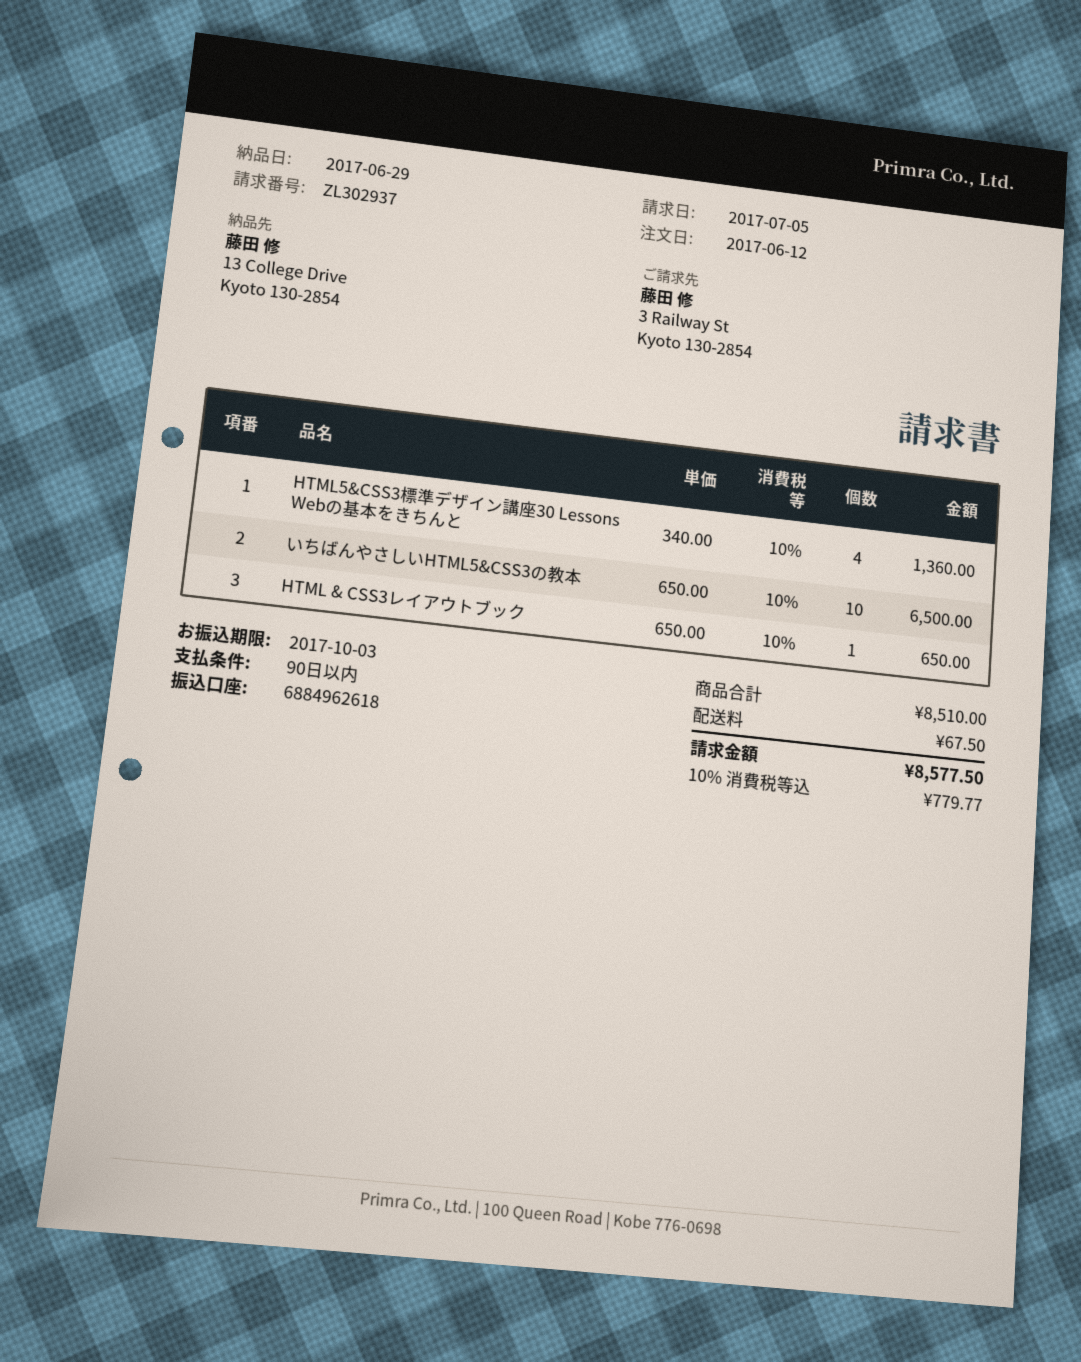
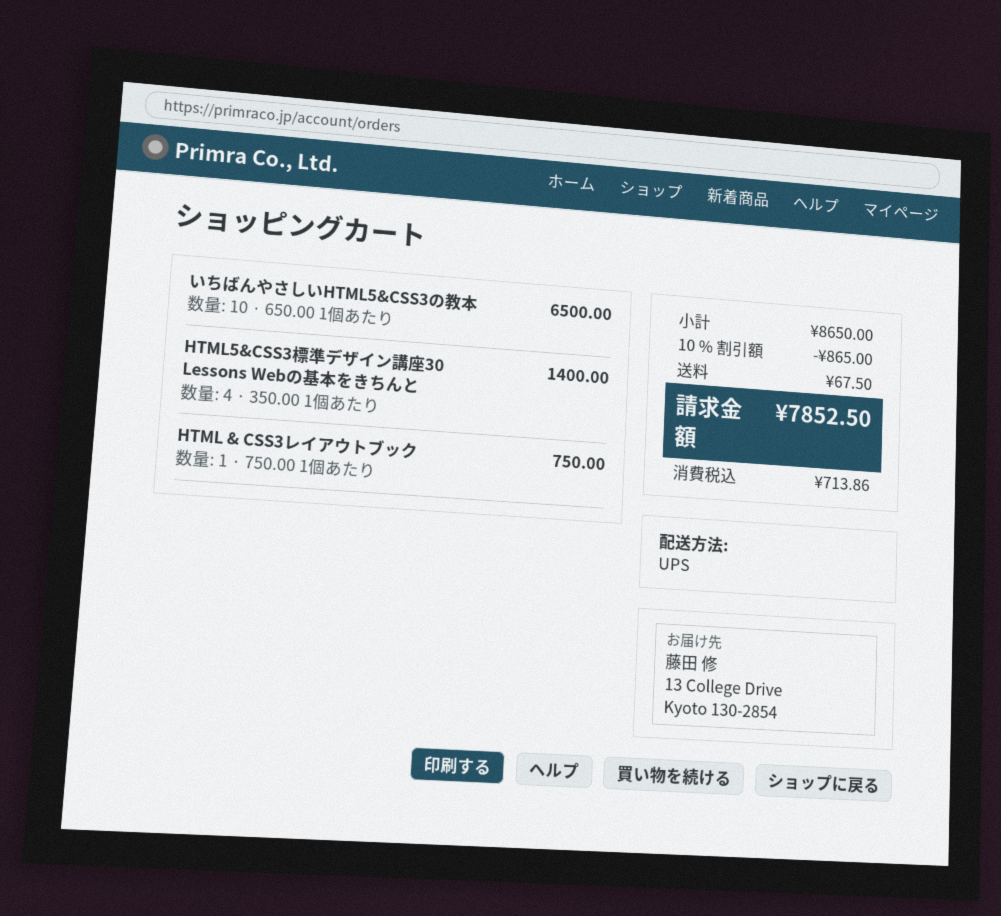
HTML5&CSS3標準デザイン講座30 Lessons Webの基本をきちんと: 4 x 340.00 = 1360.00 -> 4 x 350.00 = 1400.00
HTML & CSS3レイアウトブック: 1 x 650.00 = 650.00 -> 1 x 750.00 = 750.00
subtotal: 8510.00 -> 8650.00
discount: none -> 10% = 865.00
tax: 779.77 -> 713.86
total: 8577.50 -> 7852.50

